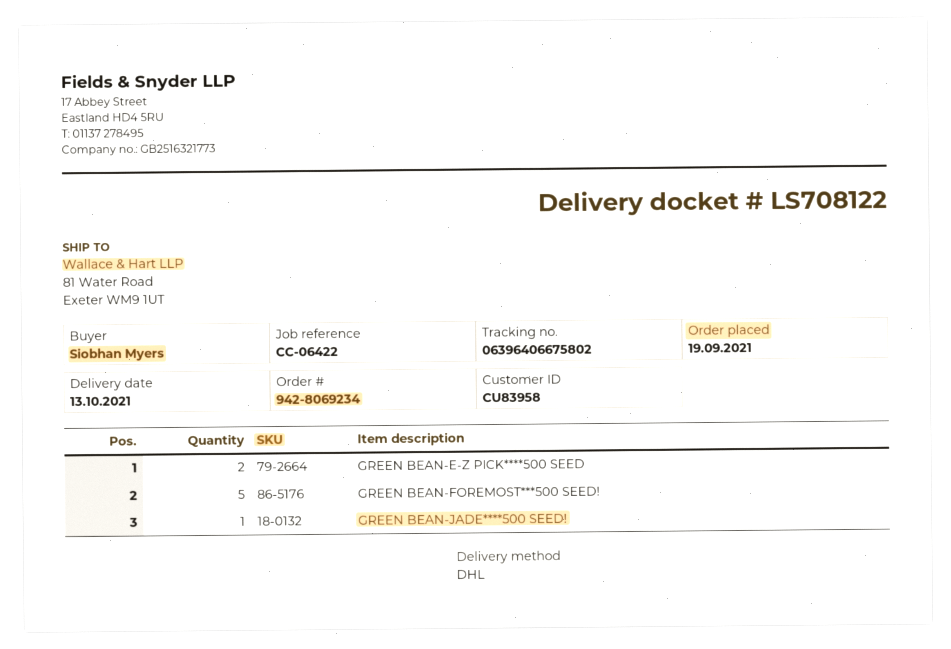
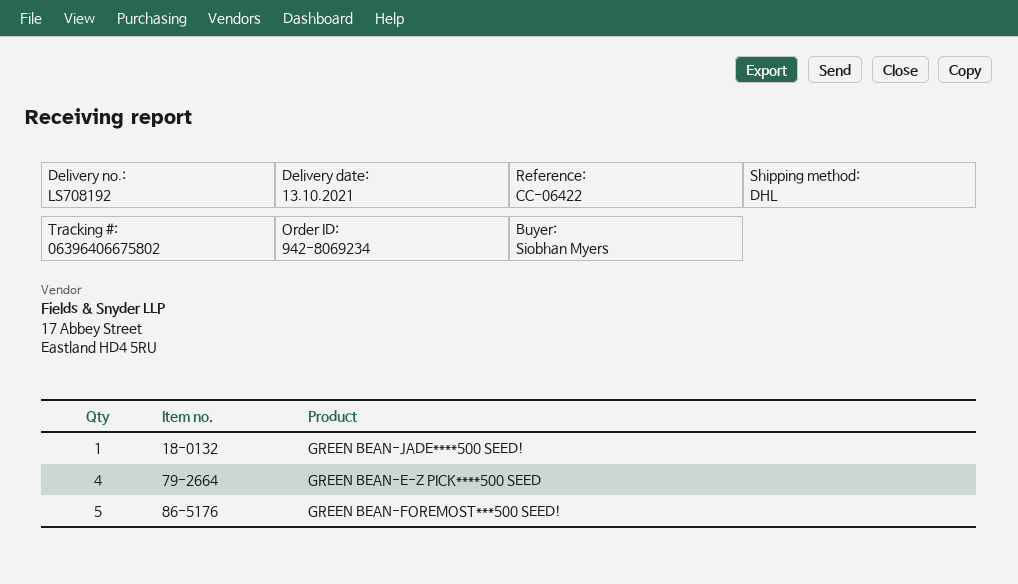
delivery note number: LS708122 -> LS708192
GREEN BEAN-E-Z PICK****500 SEED: 2 -> 4

